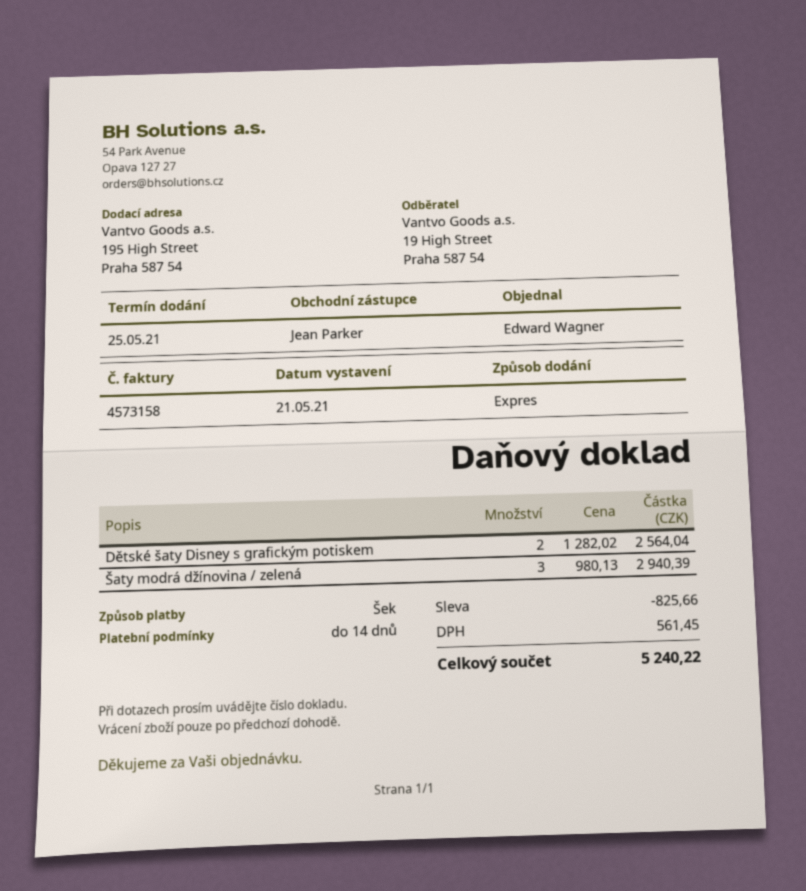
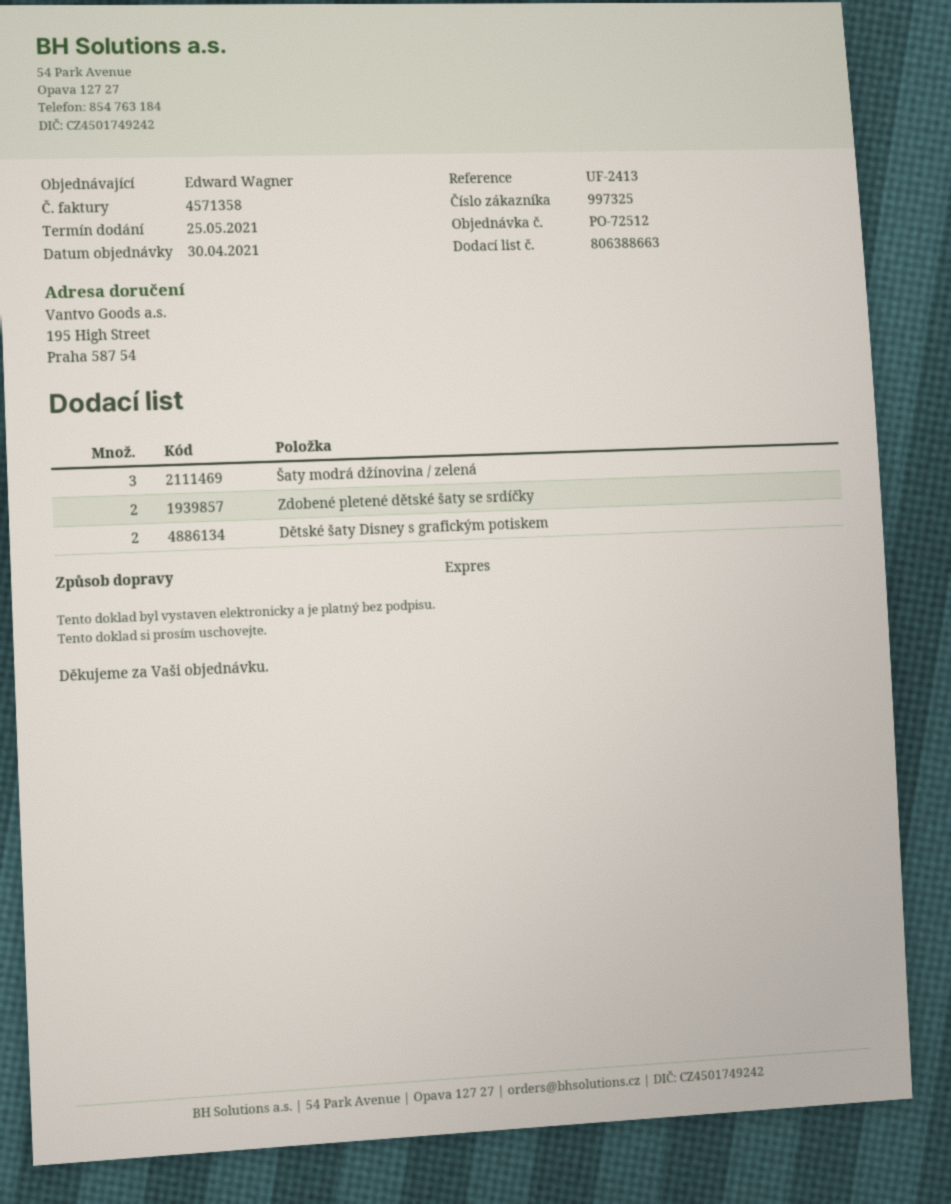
invoice number: 4573158 -> 4571358
Zdobené pletené dětské šaty se srdíčky: none -> 2

